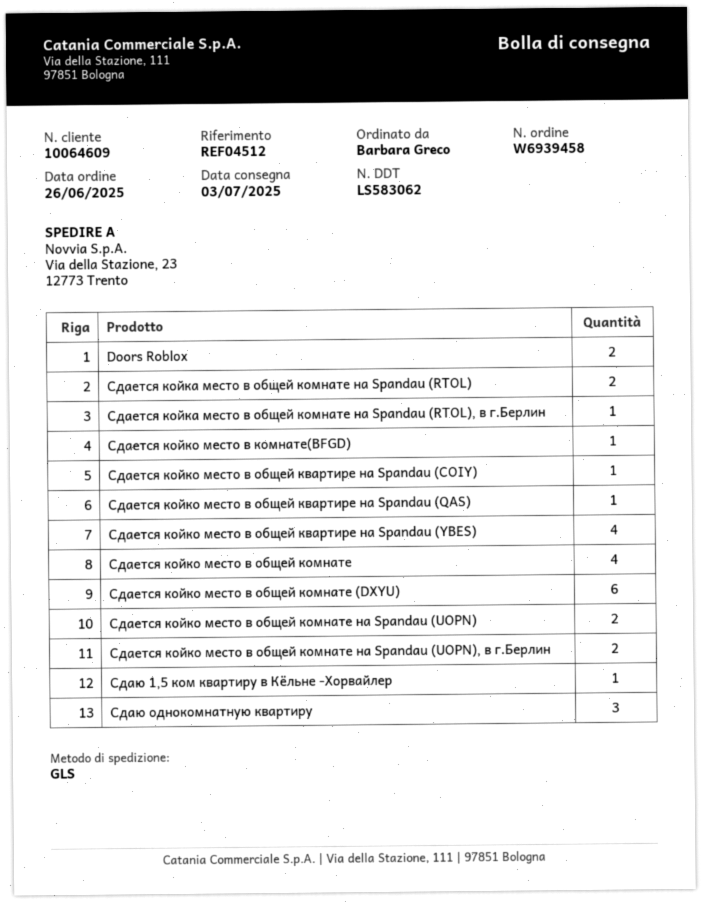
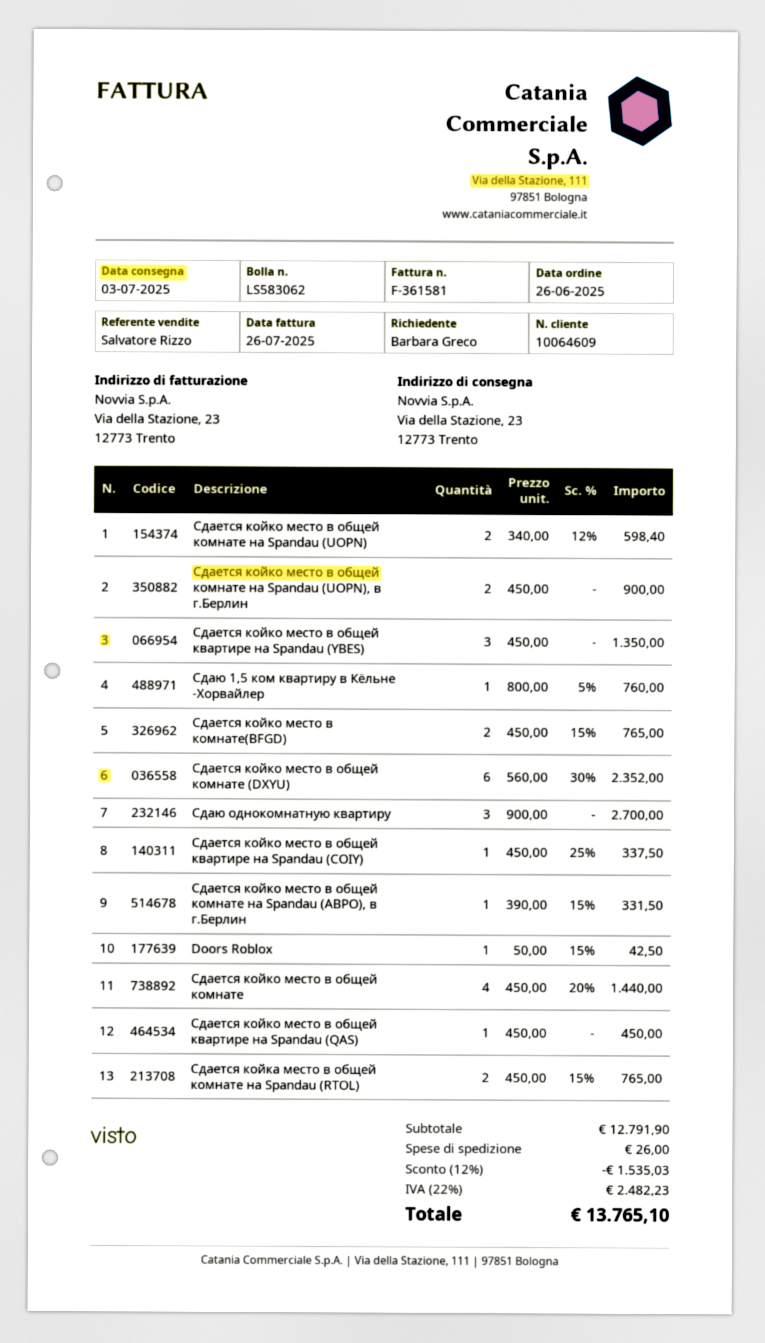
Doors Roblox: 2 -> 1
Сдается койка место в общей комнате на Spandau (RTOL), в г.Берлин: 1 -> none
Сдается койко место в комнате(BFGD): 1 -> 2
Сдается койко место в общей квартире на Spandau (YBES): 4 -> 3
Сдается койко место в общей комнате на Spandau (ABPO), в г.Берлин: none -> 1

